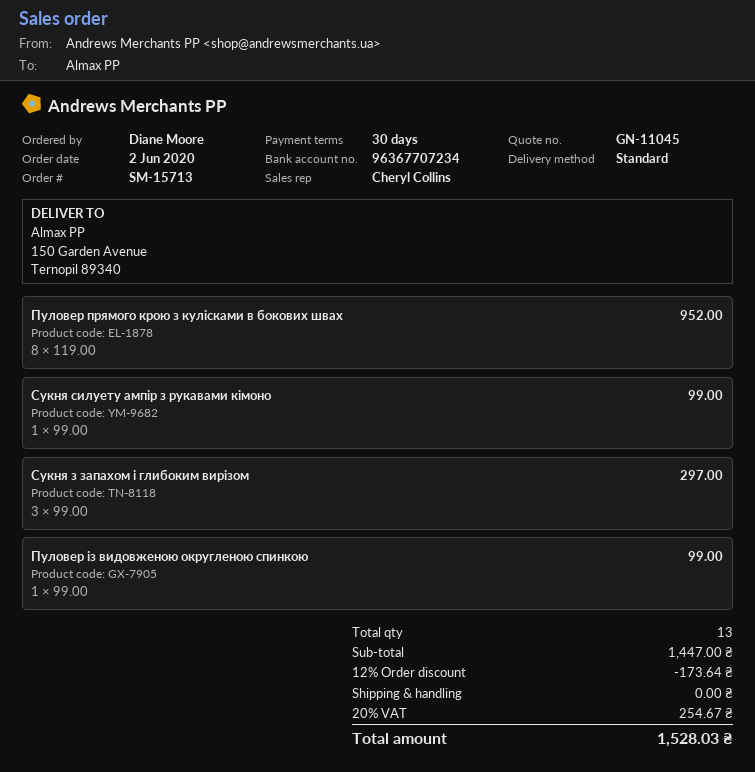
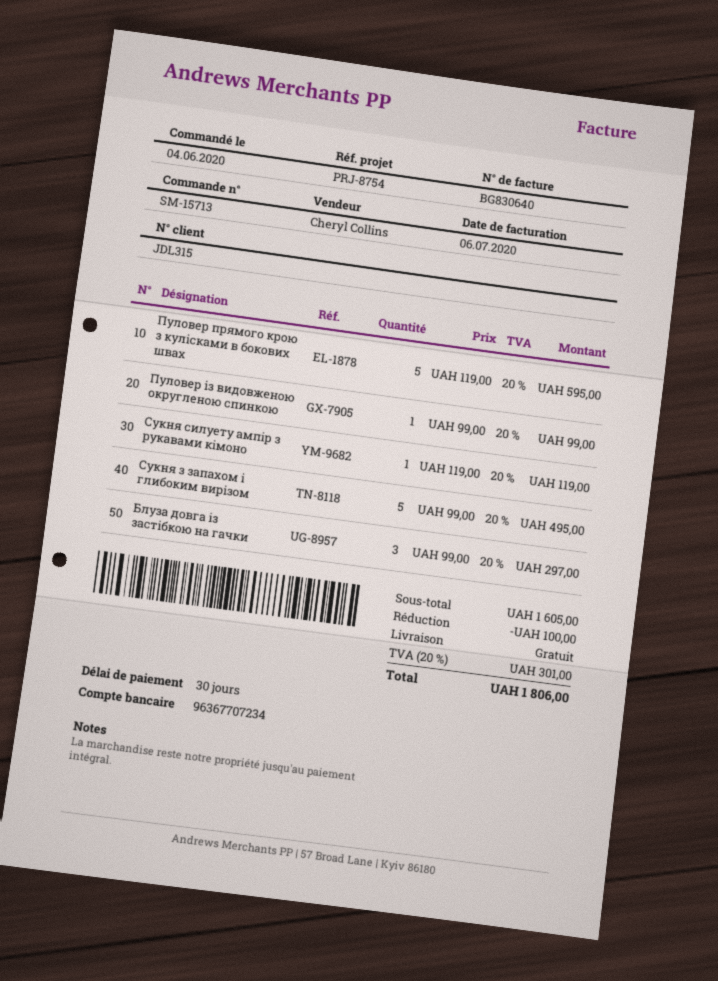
order date: 2020-06-02 -> 2020-06-04
Пуловер прямого крою з кулісками в бокових швах: 8 x 119.00 = 952.00 -> 5 x 119.00 = 595.00
Сукня силуету ампір з рукавами кімоно: 1 x 99.00 = 99.00 -> 1 x 119.00 = 119.00
Сукня з запахом і глибоким вирізом: 3 x 99.00 = 297.00 -> 5 x 99.00 = 495.00
Блуза довга із застібкою на гачки: none -> 3 x 99.00 = 297.00
subtotal: 1447.00 -> 1605.00
discount: 173.64 -> 100.00
tax: 20% = 254.67 -> 20% = 301.00
total: 1528.03 -> 1806.00

